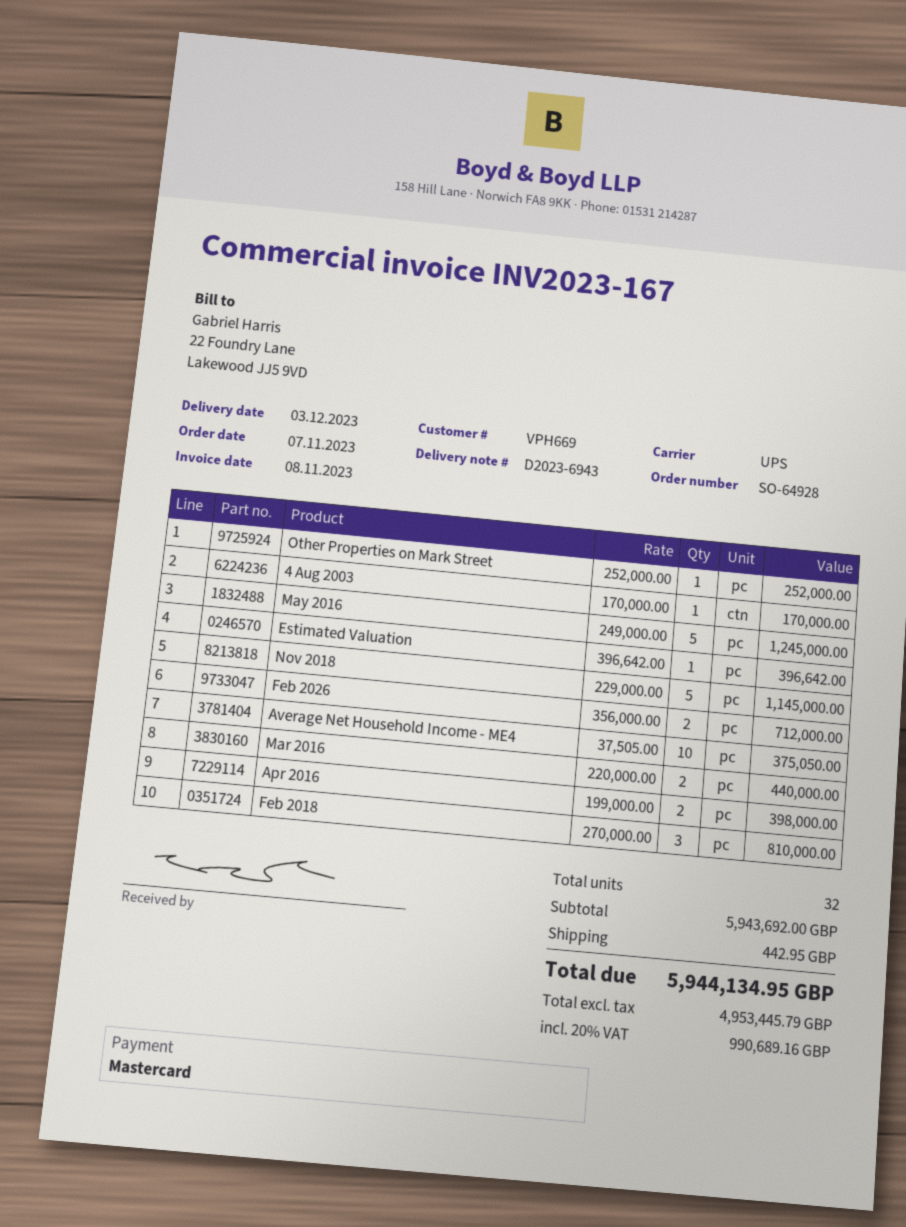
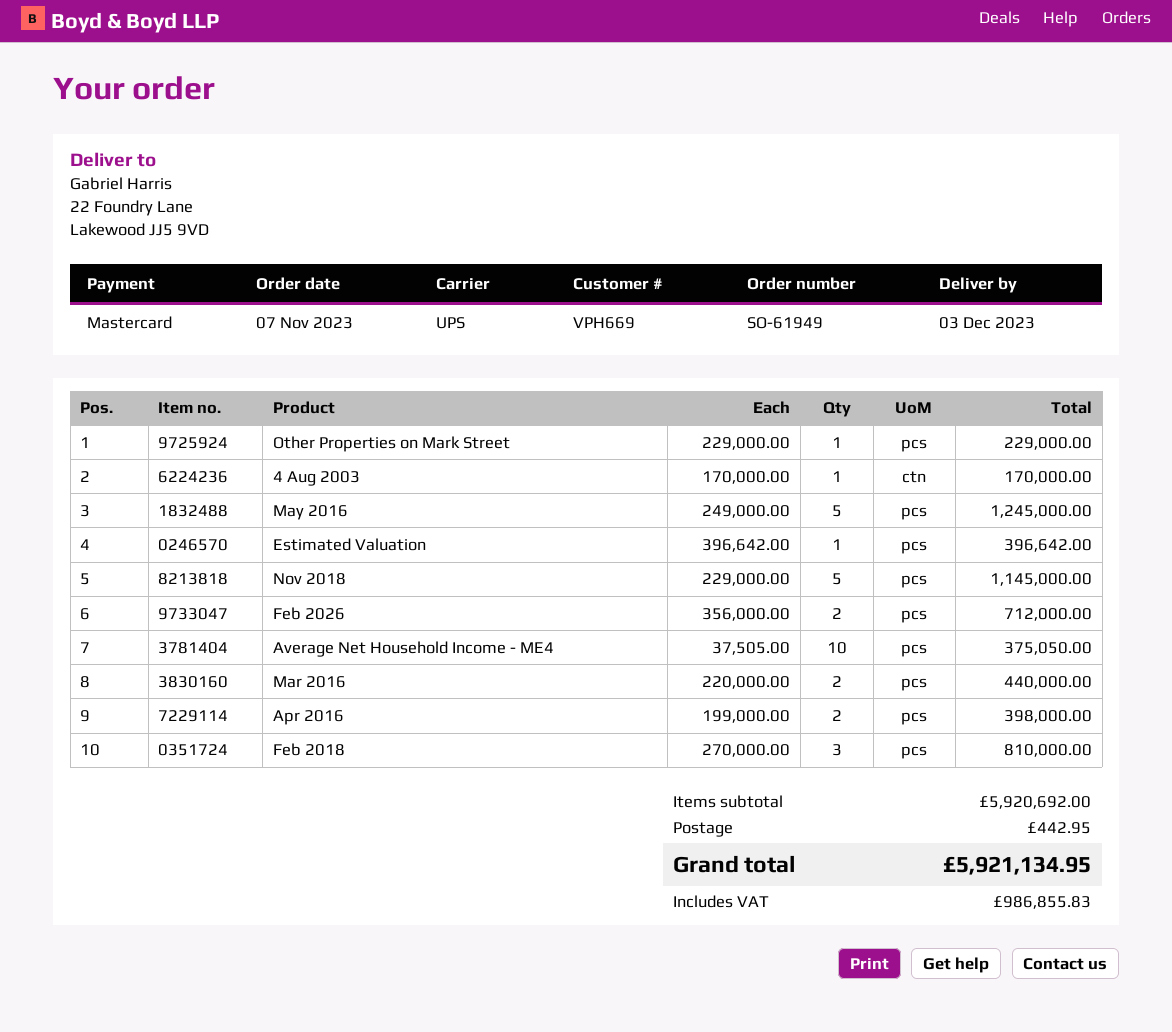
order number: SO-64928 -> SO-61949
Other Properties on Mark Street: 1 x 252000.00 = 252000.00 -> 1 x 229000.00 = 229000.00
subtotal: 5943692.00 -> 5920692.00
tax: 990689.16 -> 986855.83
total: 5944134.95 -> 5921134.95

